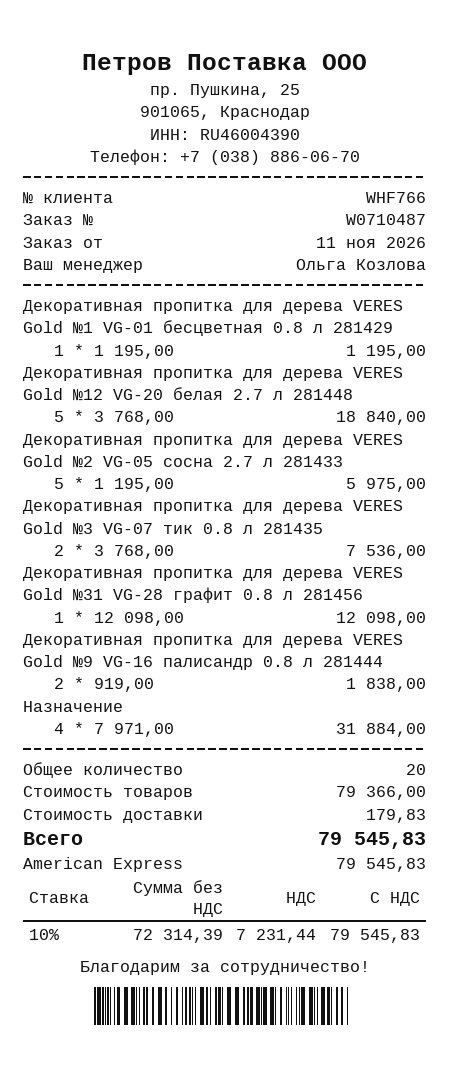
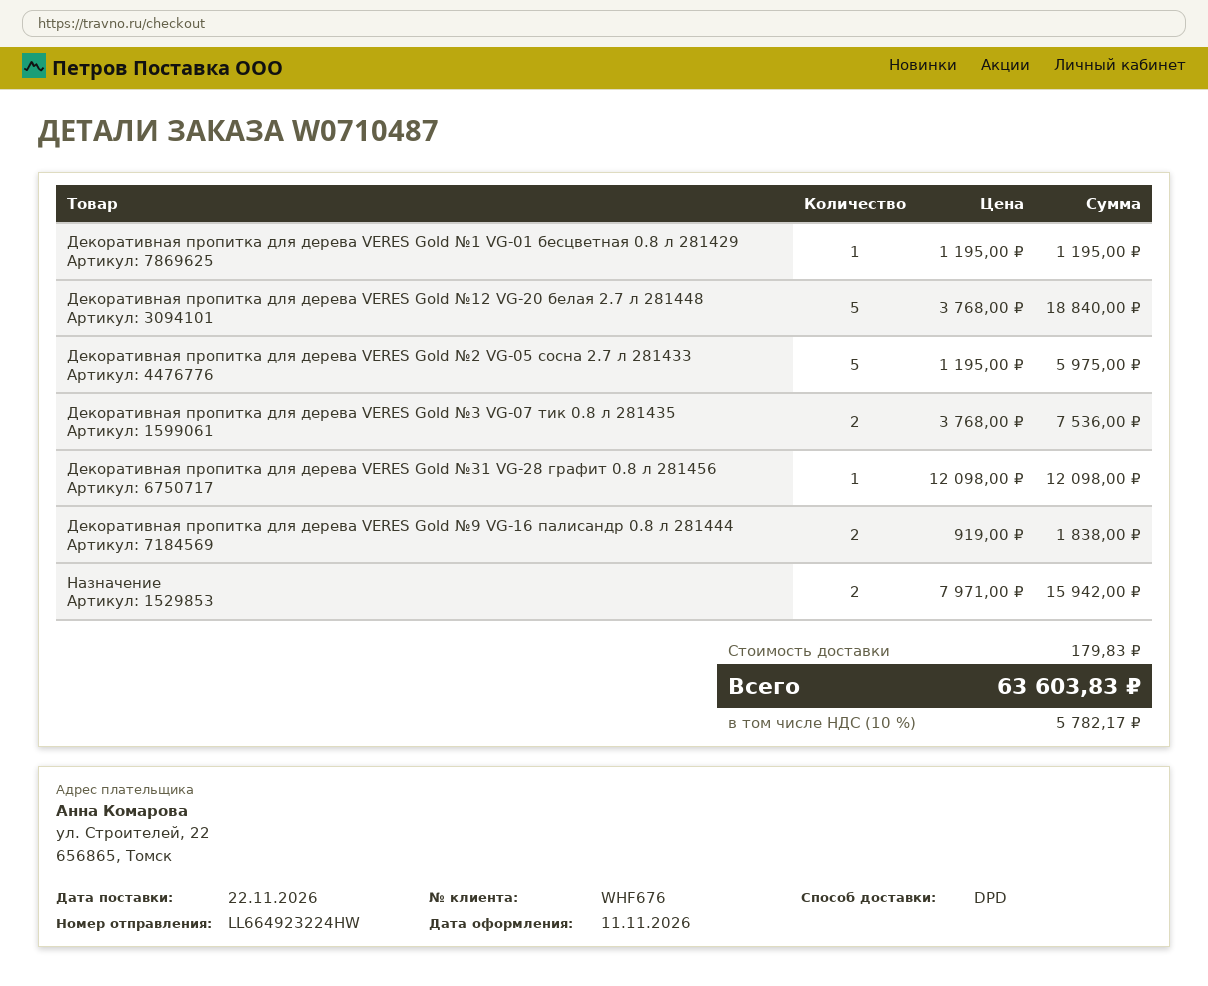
customer number: WHF766 -> WHF676
Назначение: 4 x 7971.00 = 31884.00 -> 2 x 7971.00 = 15942.00
tax: 10% = 7231.44 -> 10% = 5782.17
total: 79545.83 -> 63603.83

